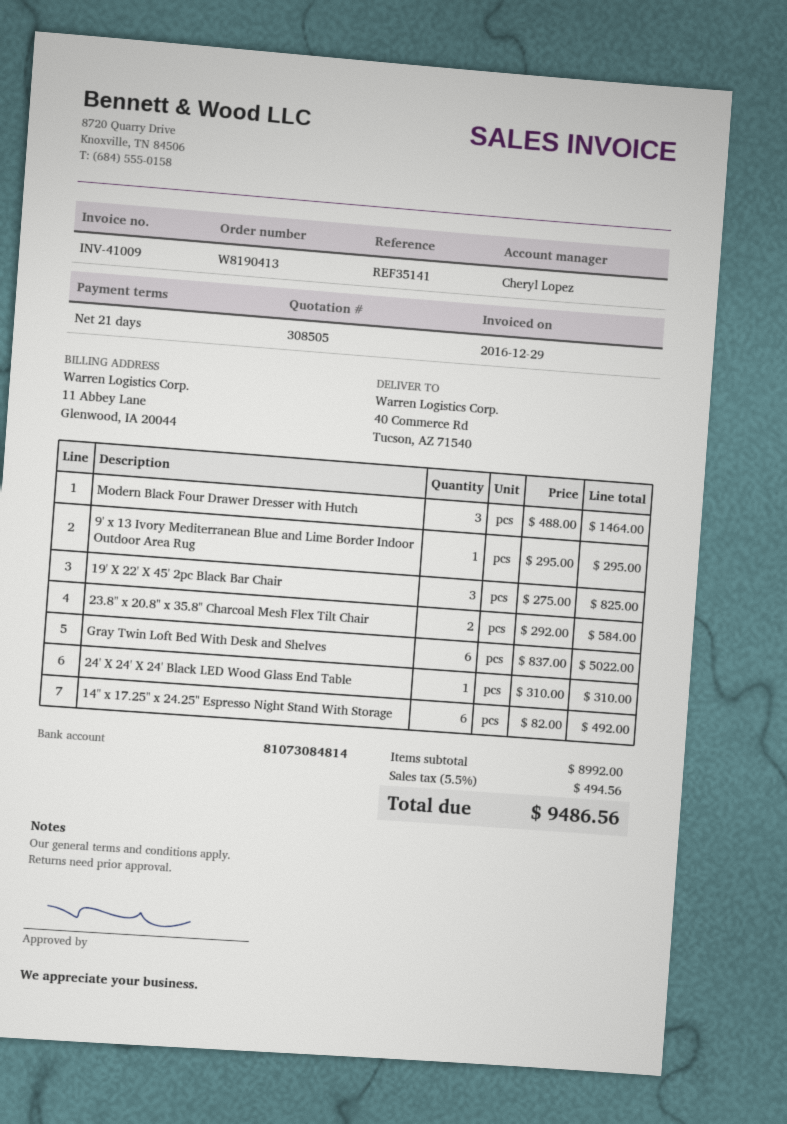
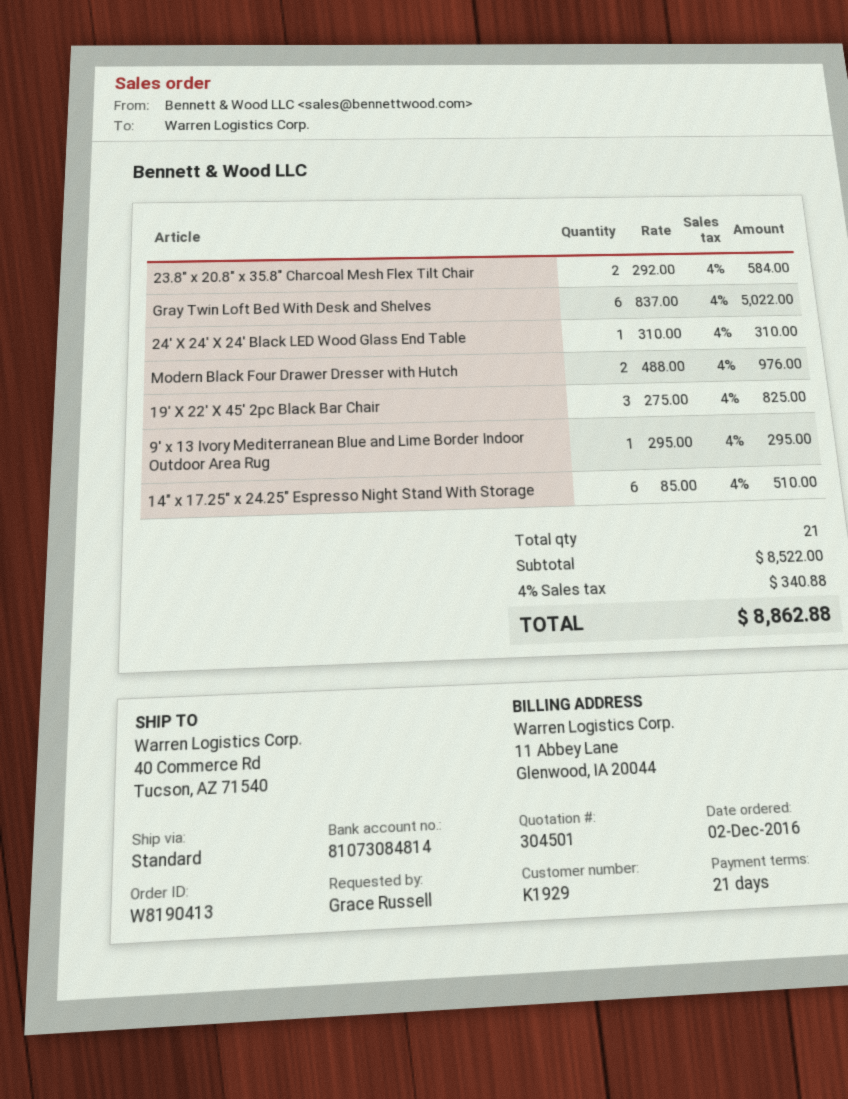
quote number: 308505 -> 304501
Modern Black Four Drawer Dresser with Hutch: 3 x 488.00 = 1464.00 -> 2 x 488.00 = 976.00
14" x 17.25" x 24.25" Espresso Night Stand With Storage: 6 x 82.00 = 492.00 -> 6 x 85.00 = 510.00
subtotal: 8992.00 -> 8522.00
tax: 5.5% = 494.56 -> 4% = 340.88
total: 9486.56 -> 8862.88

